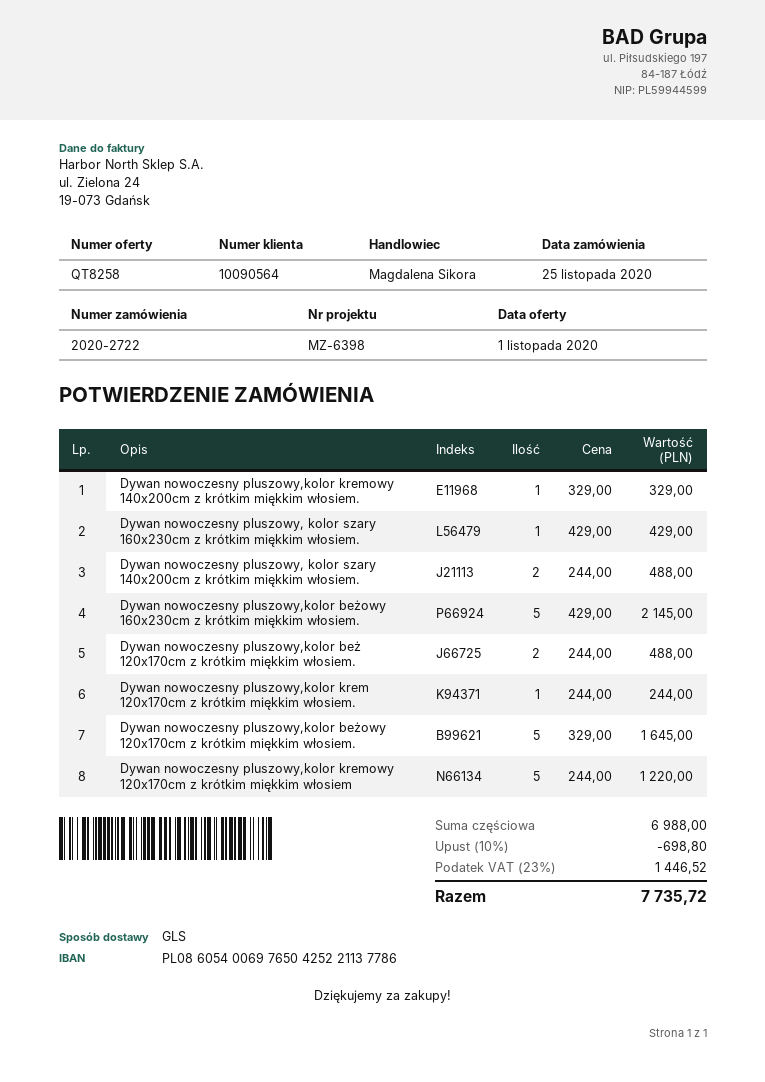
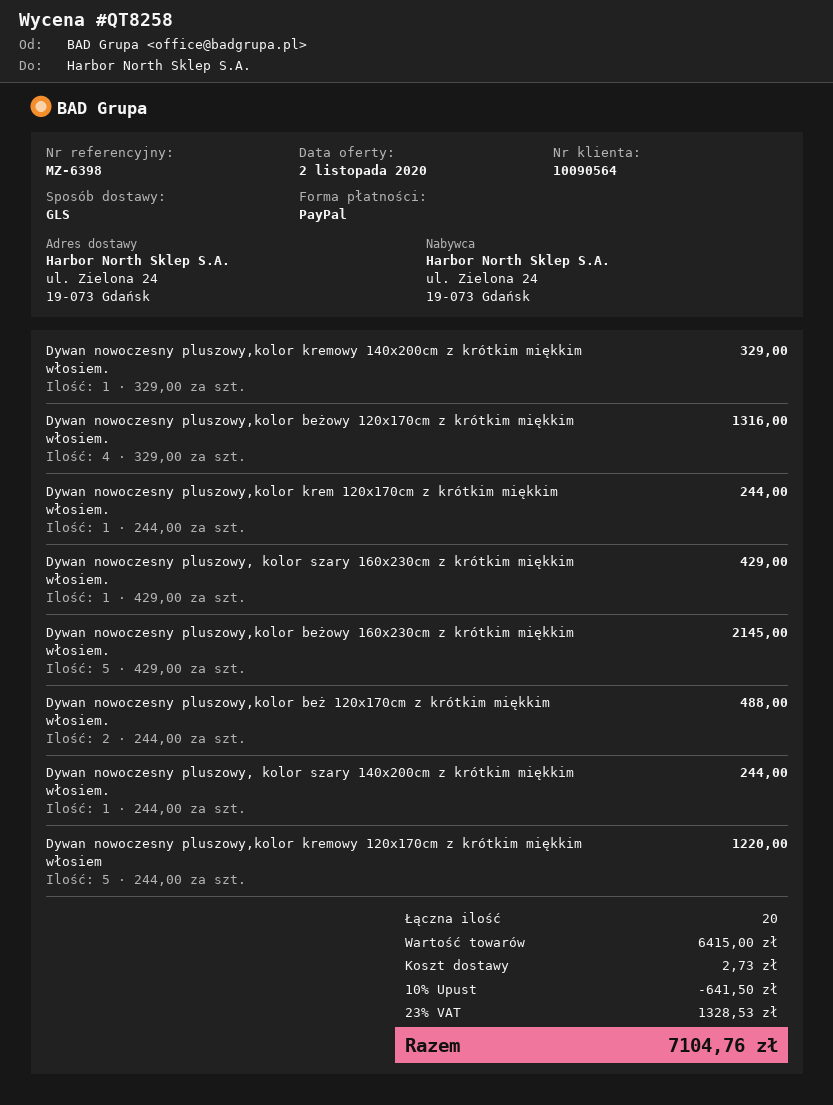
quote date: 2020-11-01 -> 2020-11-02
Dywan nowoczesny pluszowy, kolor szary 140x200cm z krótkim miękkim włosiem.: 2 x 244.00 = 488.00 -> 1 x 244.00 = 244.00
Dywan nowoczesny pluszowy,kolor beżowy 120x170cm z krótkim miękkim włosiem.: 5 x 329.00 = 1645.00 -> 4 x 329.00 = 1316.00
subtotal: 6988.00 -> 6415.00
discount: 10% = 698.80 -> 10% = 641.50
shipping: none -> 2.73
tax: 23% = 1446.52 -> 23% = 1328.53
total: 7735.72 -> 7104.76

